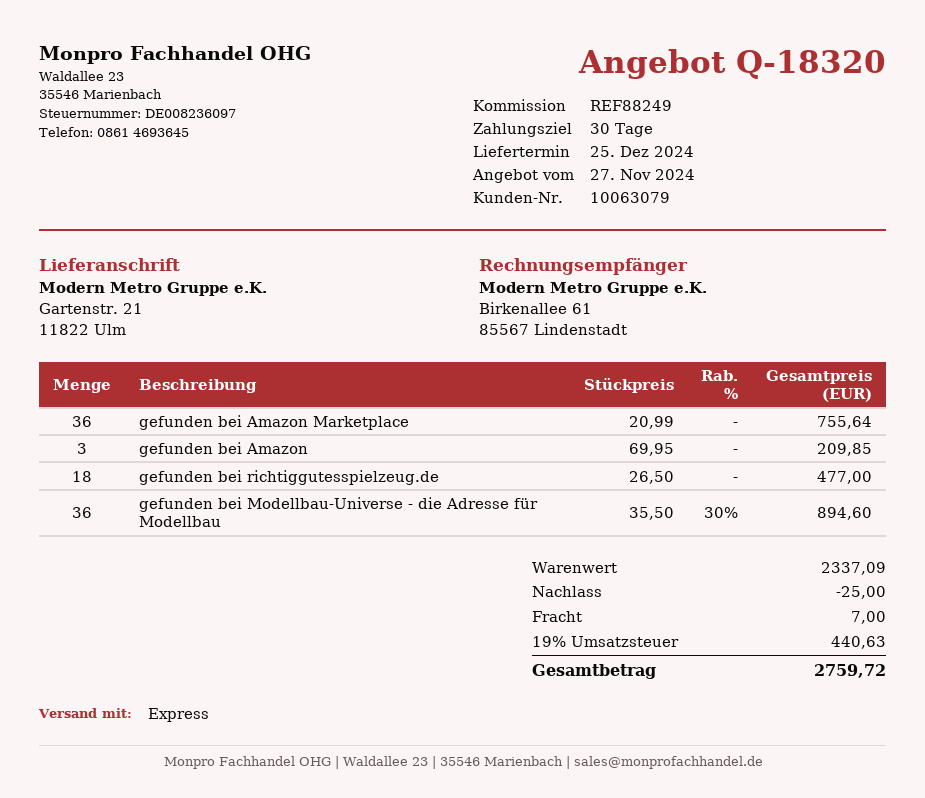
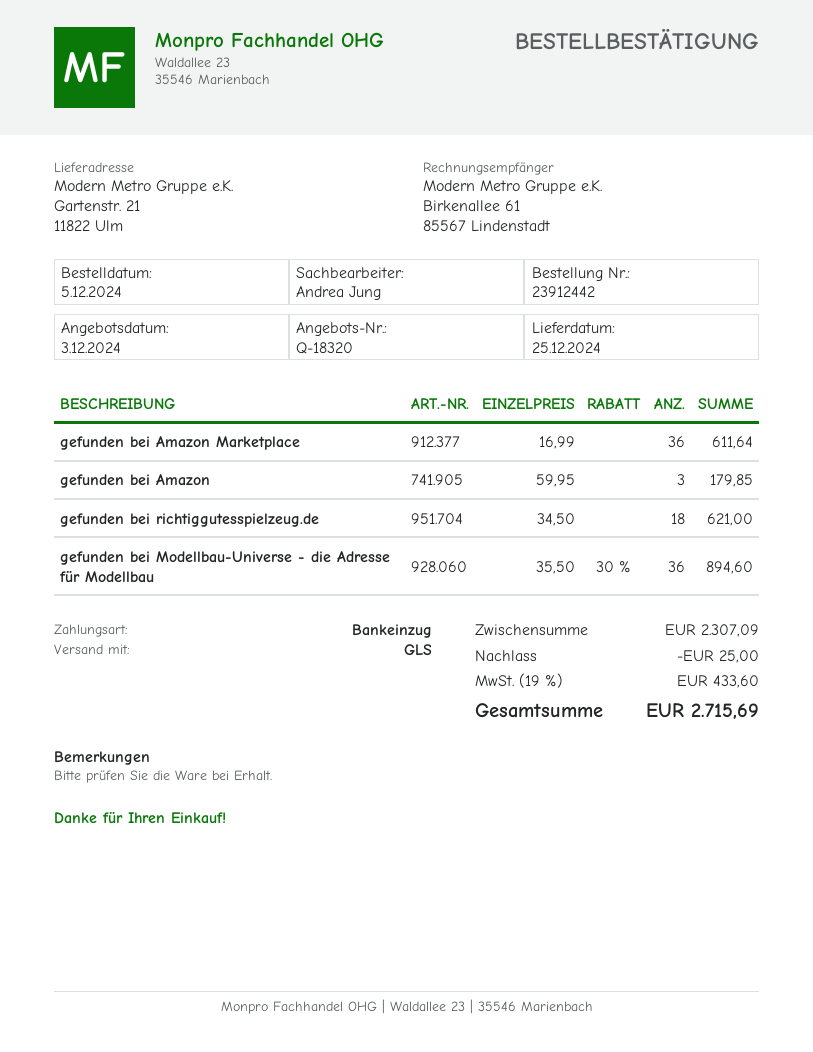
quote date: 2024-11-27 -> 2024-12-03
shipping method: express -> GLS
gefunden bei Amazon Marketplace: 36 x 20.99 = 755.64 -> 36 x 16.99 = 611.64
gefunden bei Amazon: 3 x 69.95 = 209.85 -> 3 x 59.95 = 179.85
gefunden bei richtiggutesspielzeug.de: 18 x 26.50 = 477.00 -> 18 x 34.50 = 621.00
subtotal: 2337.09 -> 2307.09
shipping: 7.00 -> none
tax: 19% = 440.63 -> 19% = 433.60
total: 2759.72 -> 2715.69

